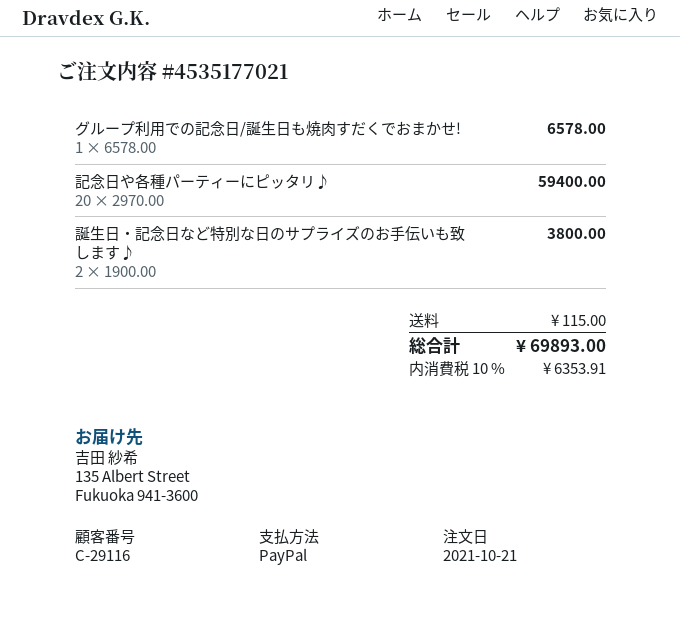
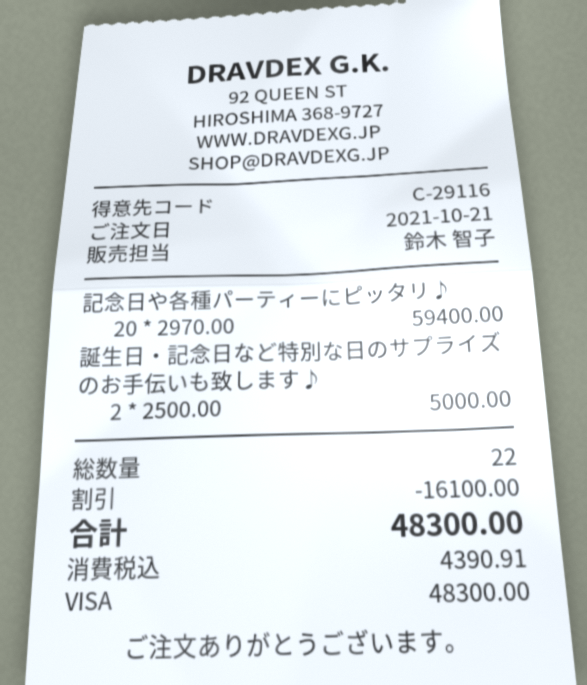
payment method: PayPal -> Visa
グループ利用での記念日/誕生日も焼肉すだくでおまかせ!: 1 x 6578.00 = 6578.00 -> none
誕生日・記念日など特別な日のサプライズのお手伝いも致します♪: 2 x 1900.00 = 3800.00 -> 2 x 2500.00 = 5000.00
discount: none -> 16100.00
shipping: 115.00 -> none
tax: 6353.91 -> 4390.91
total: 69893.00 -> 48300.00

